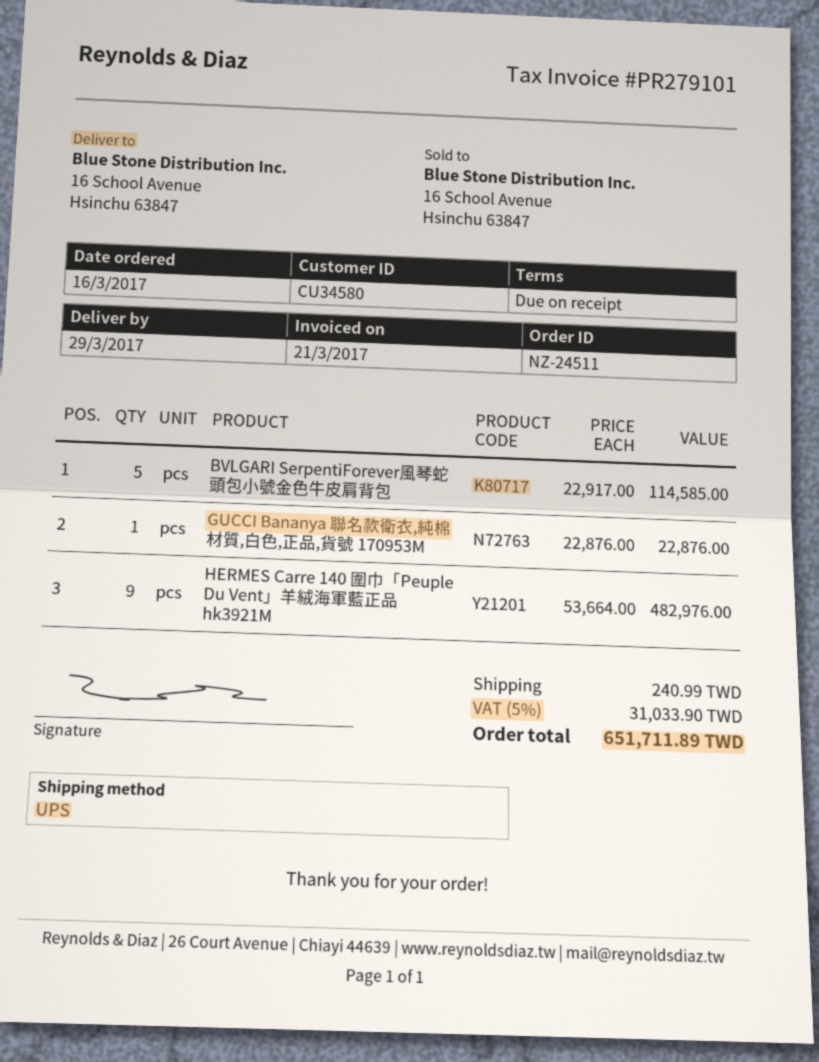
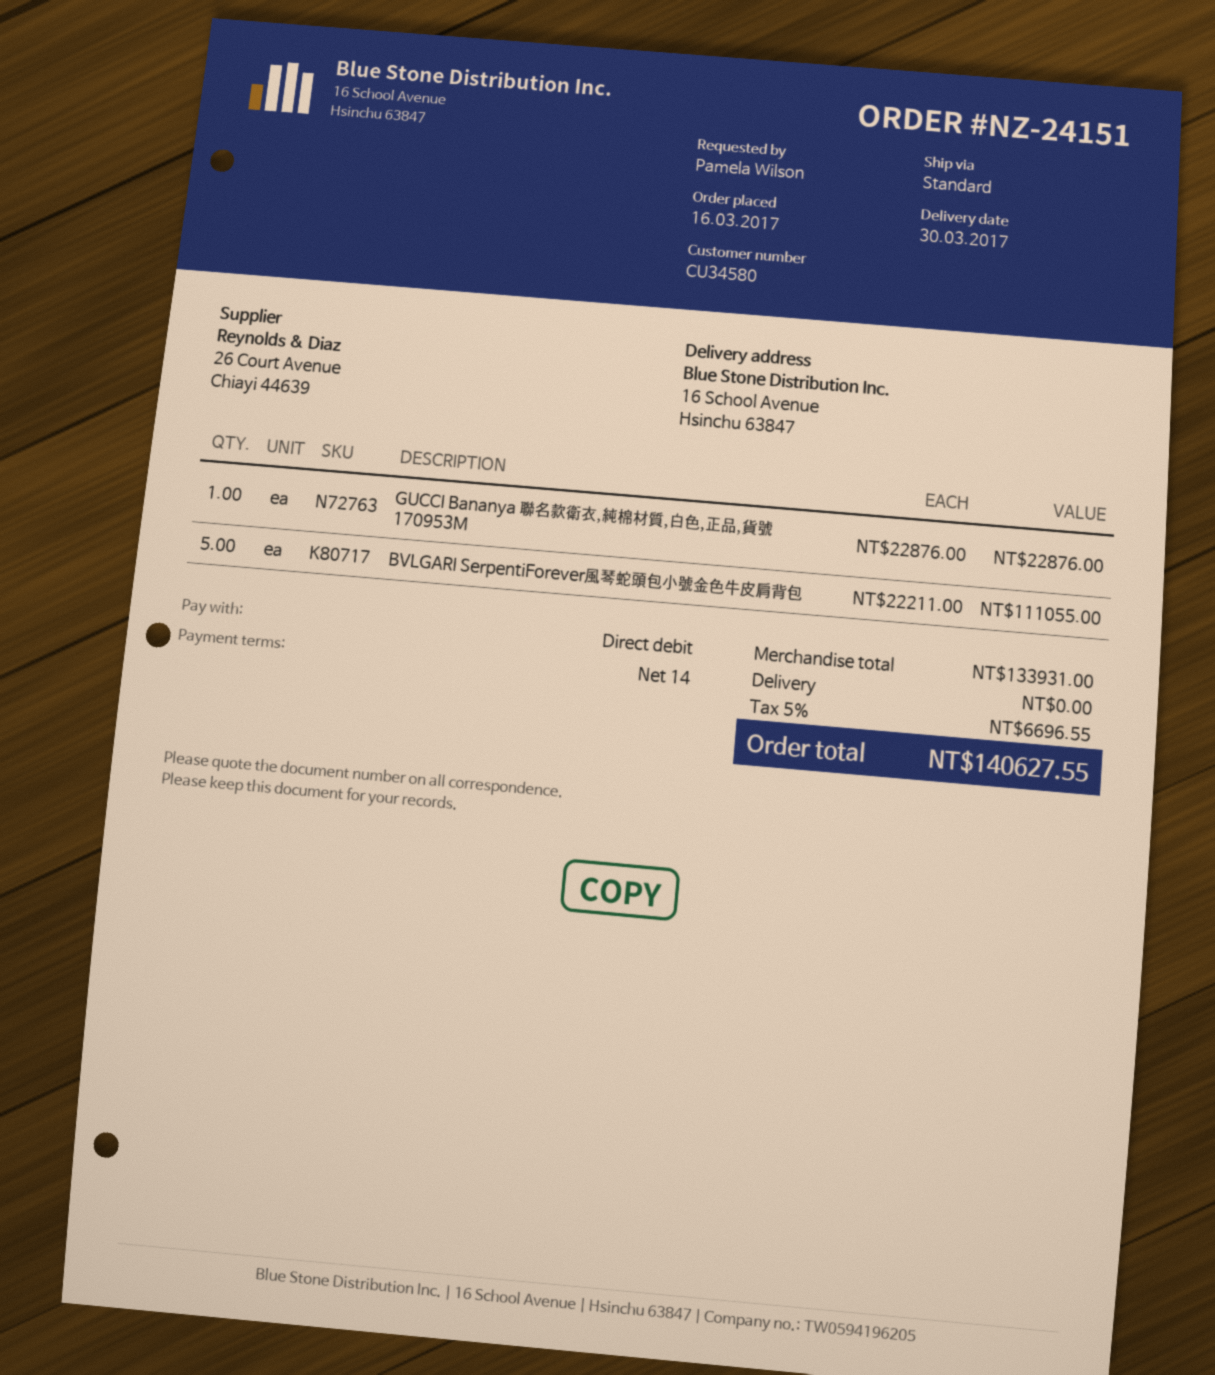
order number: NZ-24511 -> NZ-24151
delivery date: 2017-03-29 -> 2017-03-30
payment terms: on receipt -> 14 days
shipping method: UPS -> standard
BVLGARI SerpentiForever風琴蛇頭包小號金色牛皮肩背包: 5 x 22917.00 = 114585.00 -> 5 x 22211.00 = 111055.00
HERMES Carre 140 圍巾「Peuple Du Vent」羊絨海軍藍正品 hk3921M: 9 x 53664.00 = 482976.00 -> none
shipping: 240.99 -> 0.00
tax: 5% = 31033.90 -> 5% = 6696.55
total: 651711.89 -> 140627.55

